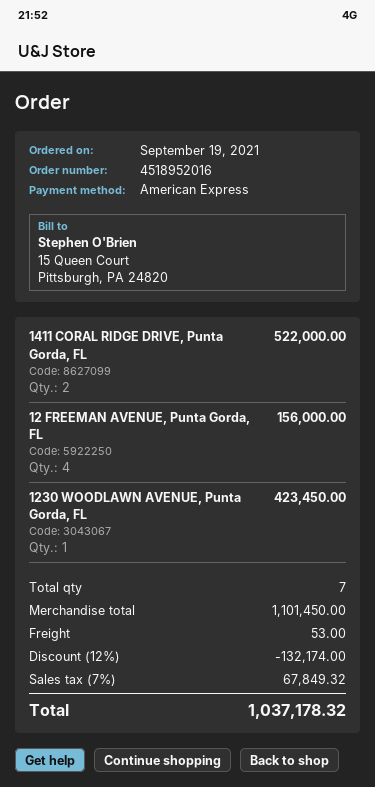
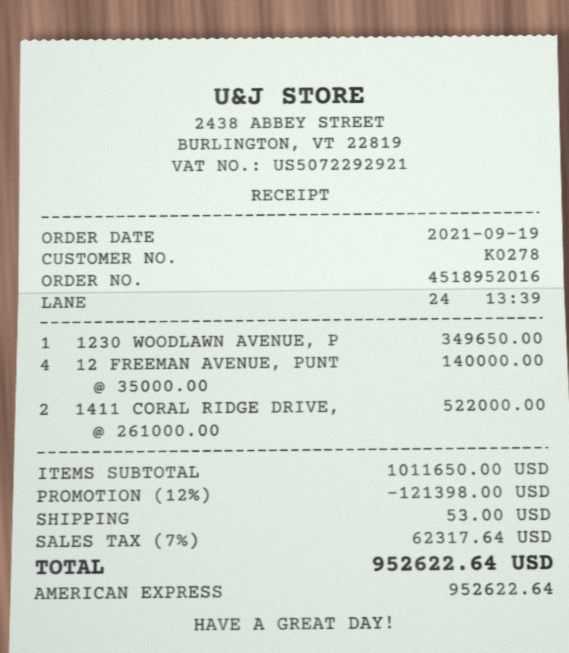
12 FREEMAN AVENUE, Punta Gorda, FL: 4 for 156000.00 -> 4 for 140000.00
1230 WOODLAWN AVENUE, Punta Gorda, FL: 1 for 423450.00 -> 1 for 349650.00
subtotal: 1101450.00 -> 1011650.00
discount: 12% = 132174.00 -> 12% = 121398.00
tax: 7% = 67849.32 -> 7% = 62317.64
total: 1037178.32 -> 952622.64

